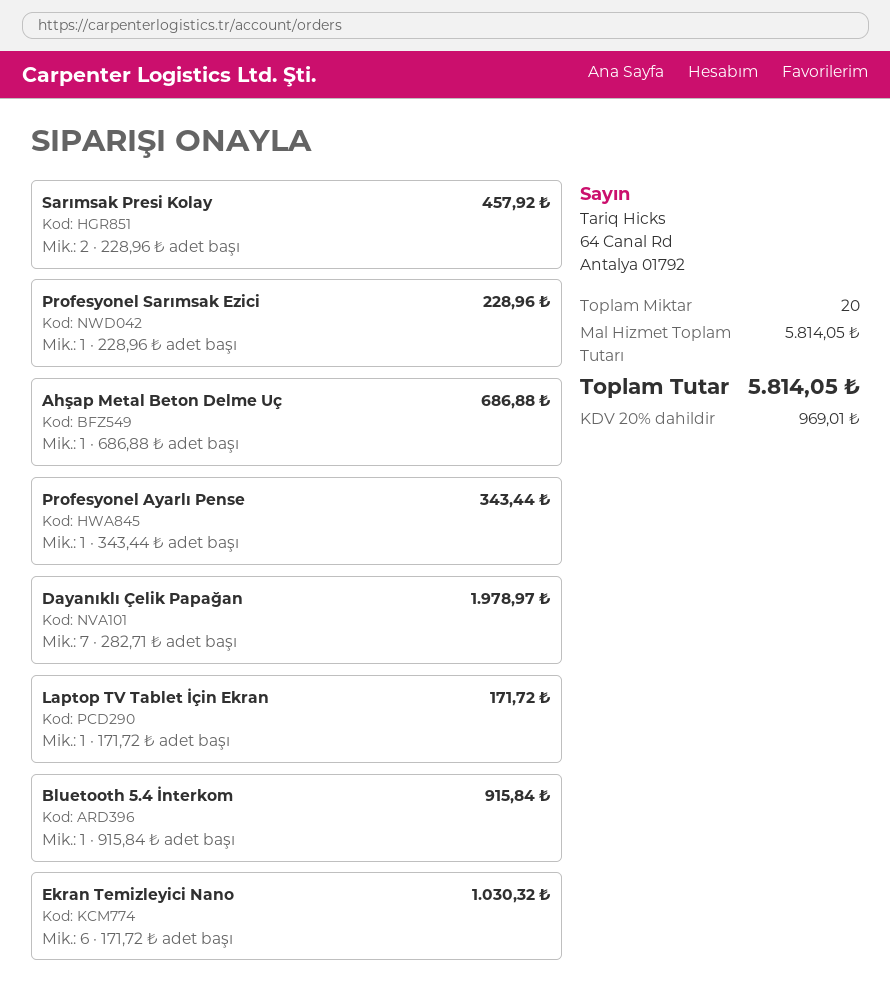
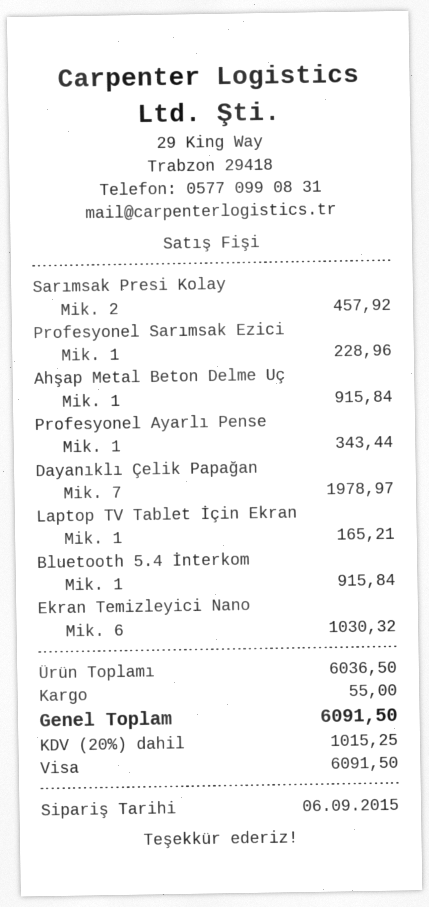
Ahşap Metal Beton Delme Uç: 1 for 686.88 -> 1 for 915.84
Laptop TV Tablet İçin Ekran: 1 for 171.72 -> 1 for 165.21
subtotal: 5814.05 -> 6036.50
shipping: none -> 55.00
tax: 20% = 969.01 -> 20% = 1015.25
total: 5814.05 -> 6091.50

